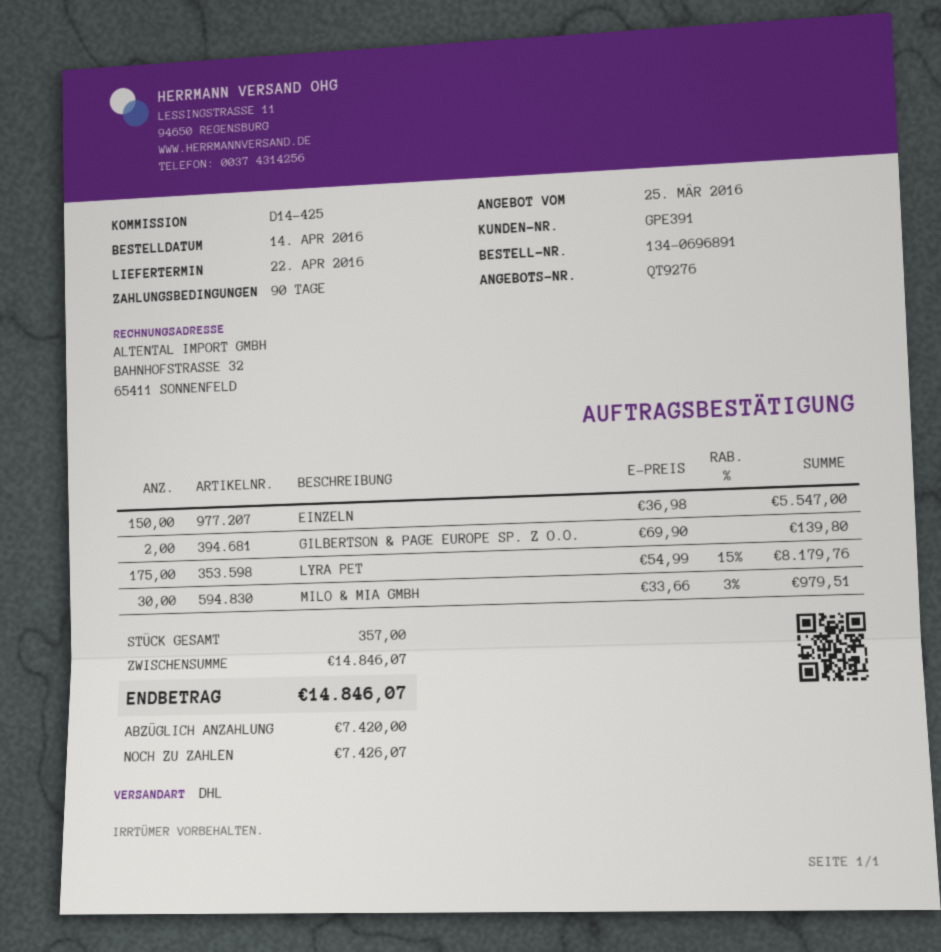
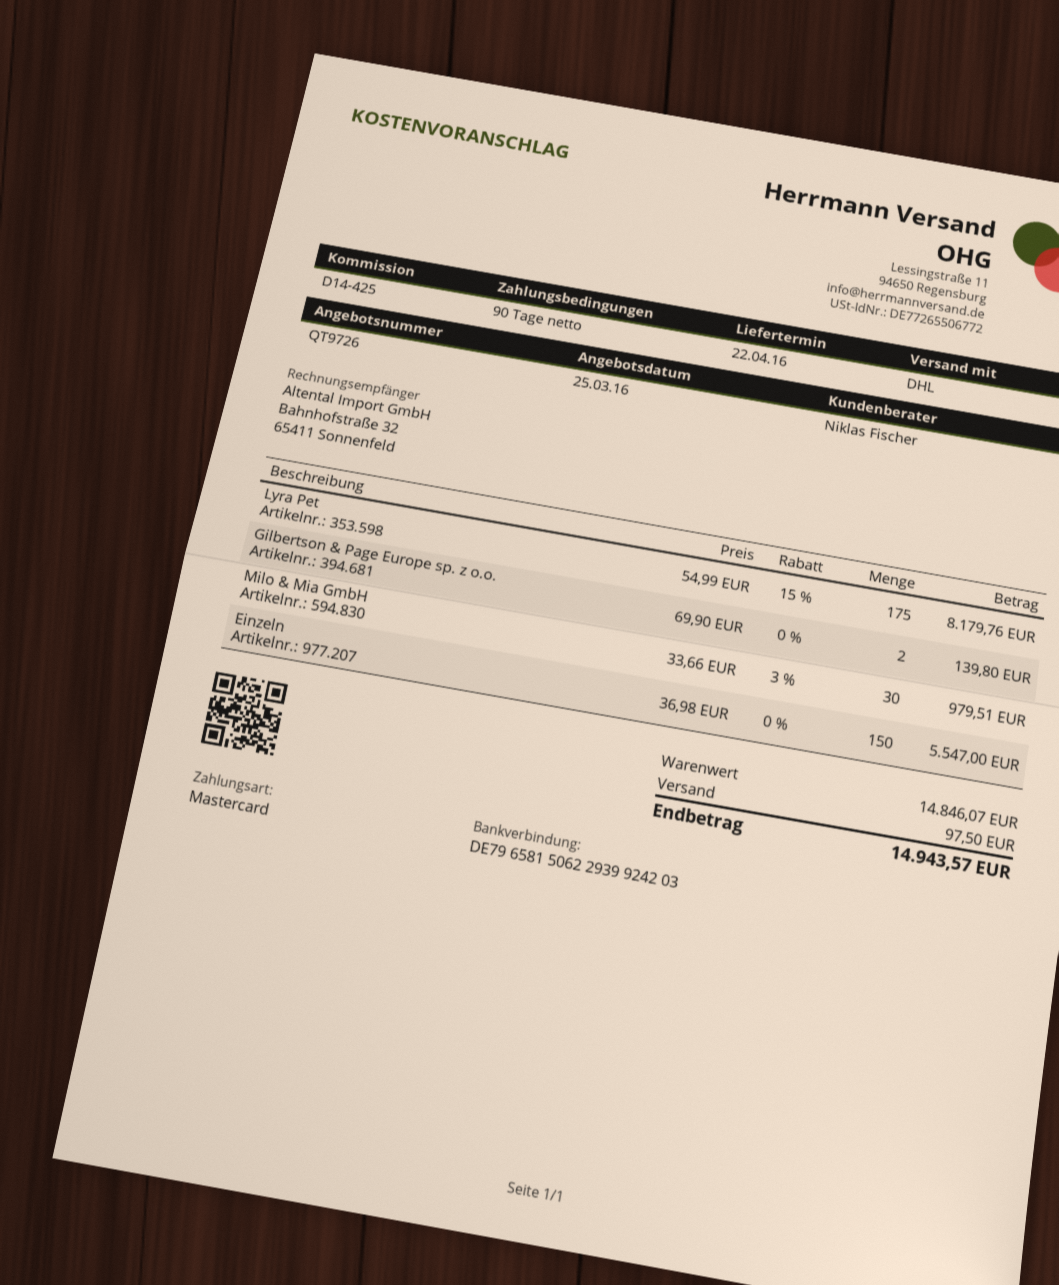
quote number: QT9276 -> QT9726
shipping: none -> 97.50
total: 14846.07 -> 14943.57

